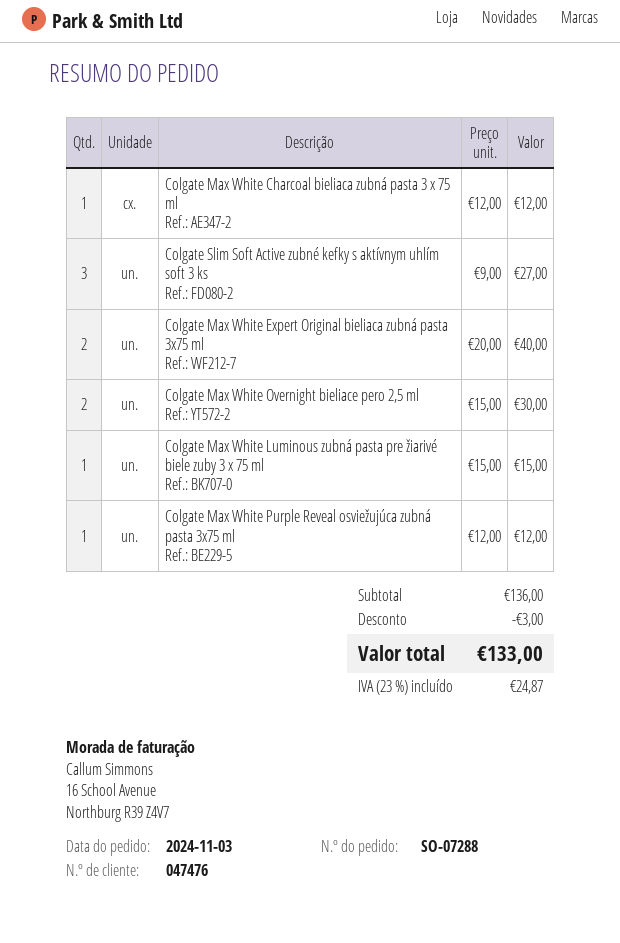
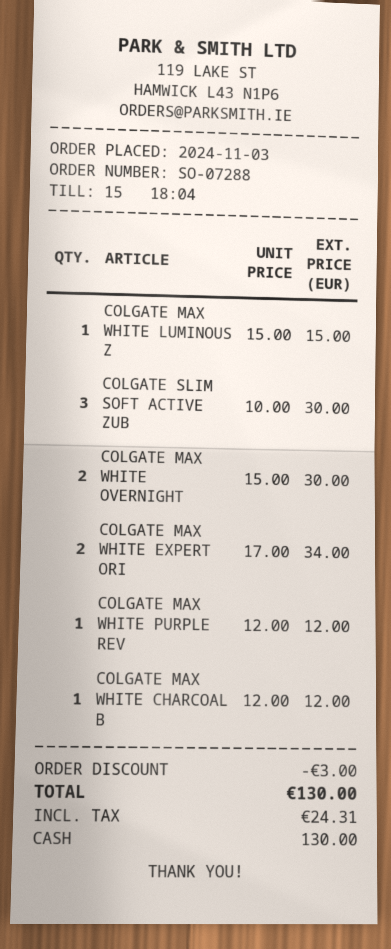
Colgate Slim Soft Active zubné kefky s aktívnym uhlím soft 3 ks: 3 x 9.00 = 27.00 -> 3 x 10.00 = 30.00
Colgate Max White Expert Original bieliaca zubná pasta 3x75 ml: 2 x 20.00 = 40.00 -> 2 x 17.00 = 34.00
tax: 24.87 -> 24.31
total: 133.00 -> 130.00

